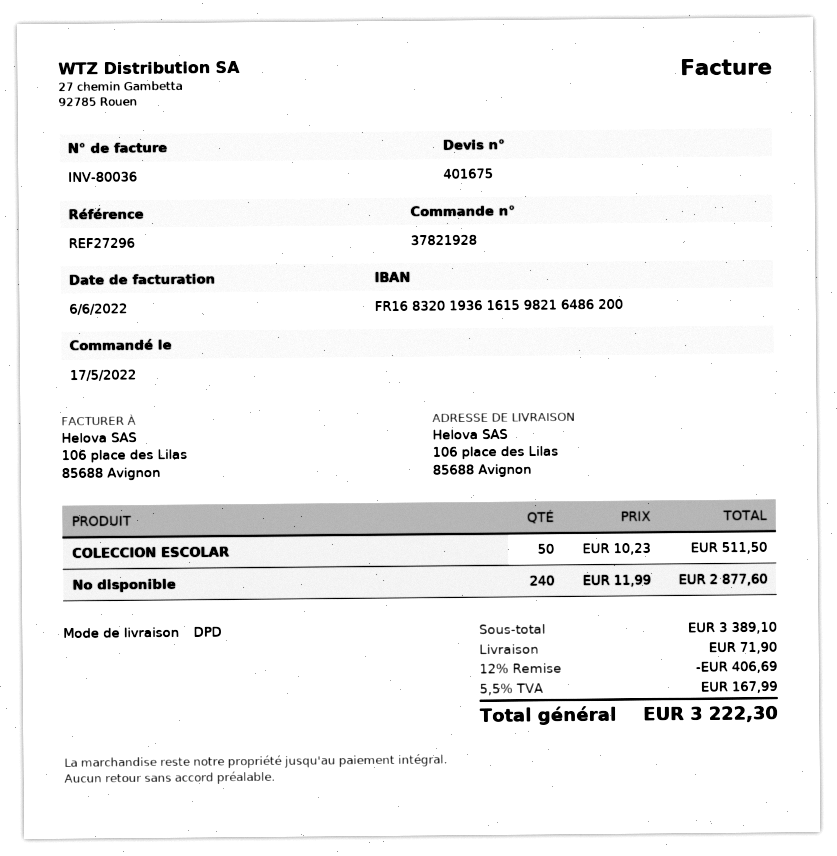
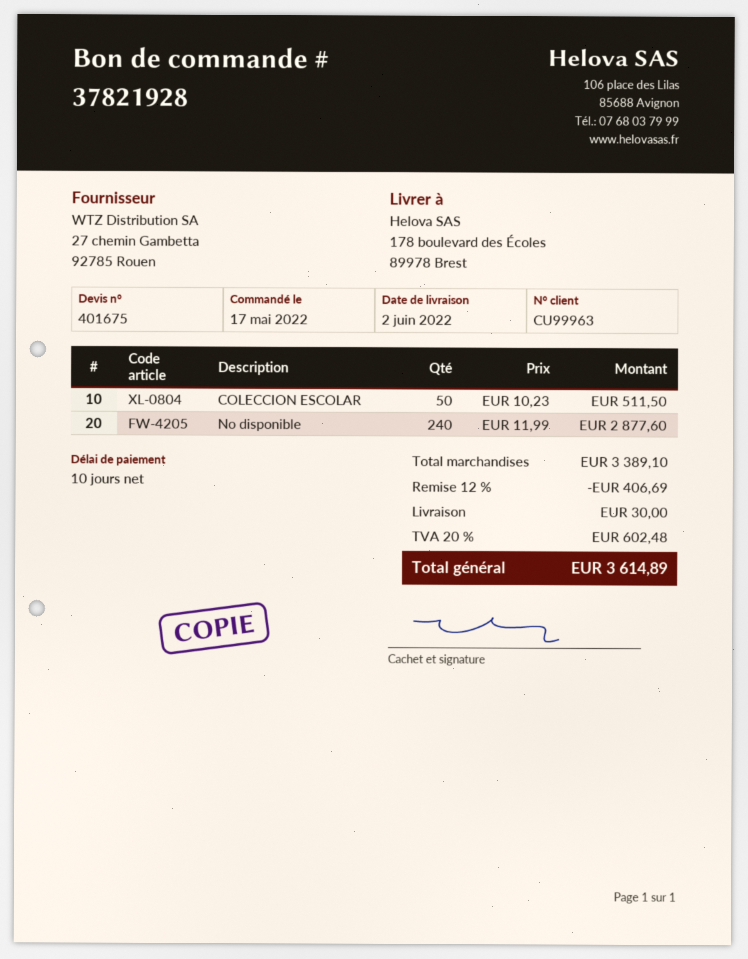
ship to: 106 place des Lilas, 85688 Avignon -> 178 boulevard des Écoles, 89978 Brest
shipping: 71.90 -> 30.00
tax: 5.5% = 167.99 -> 20% = 602.48
total: 3222.30 -> 3614.89

